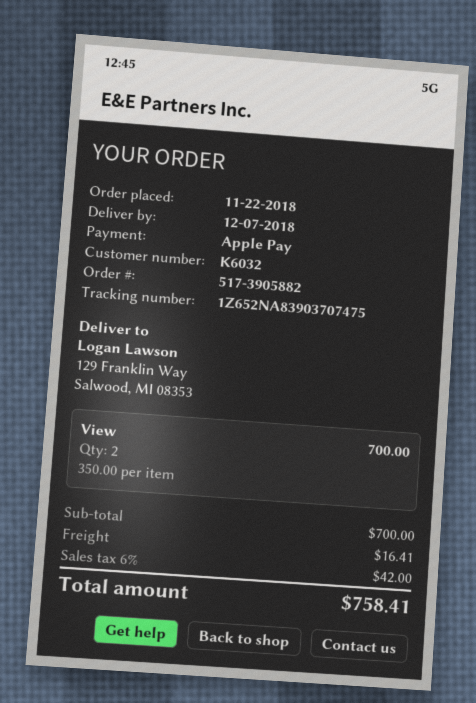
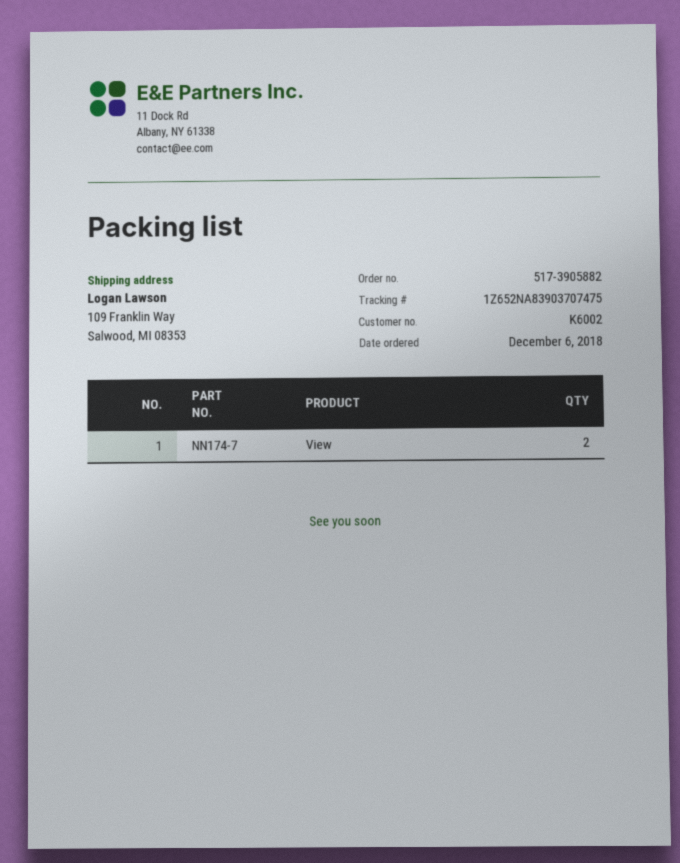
order date: 2018-11-22 -> 2018-12-06
customer number: K6032 -> K6002
ship to: 129 Franklin Way, Salwood, MI 08353 -> 109 Franklin Way, Salwood, MI 08353

